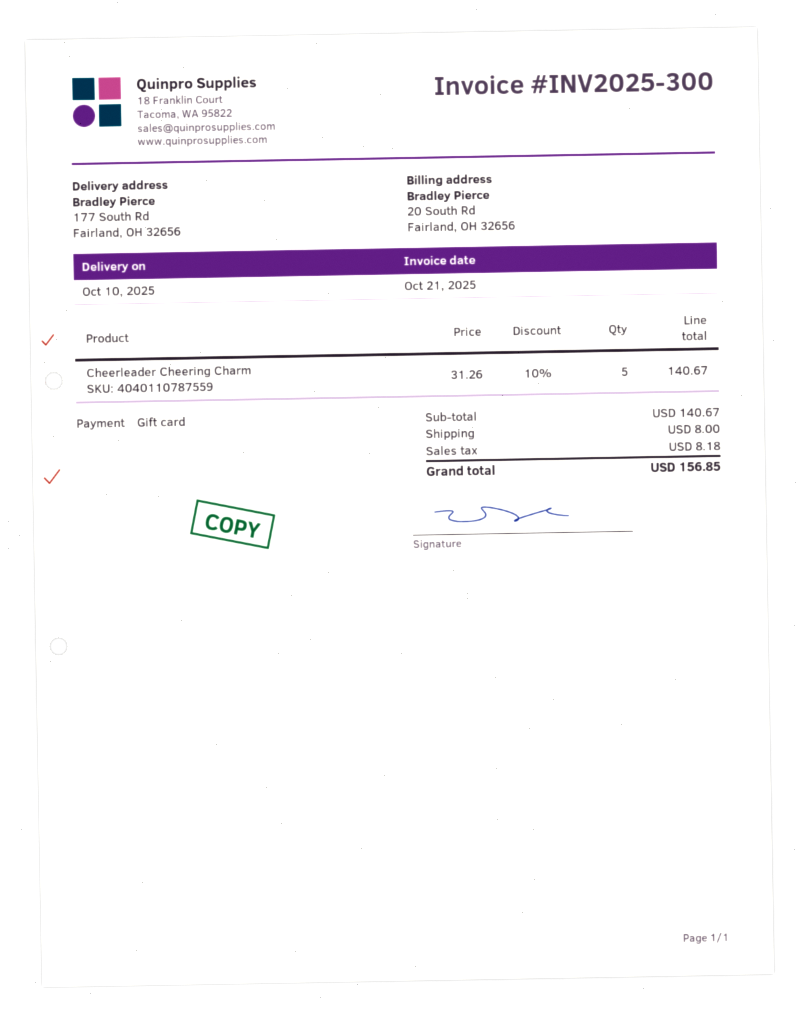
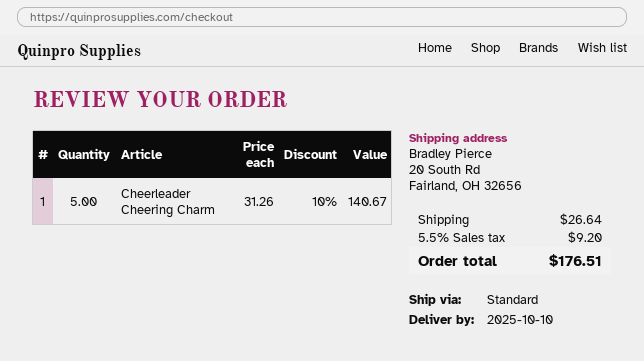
ship to: 177 South Rd, Fairland, OH 32656 -> 20 South Rd, Fairland, OH 32656
shipping: 8.00 -> 26.64
tax: 8.18 -> 9.20
total: 156.85 -> 176.51

